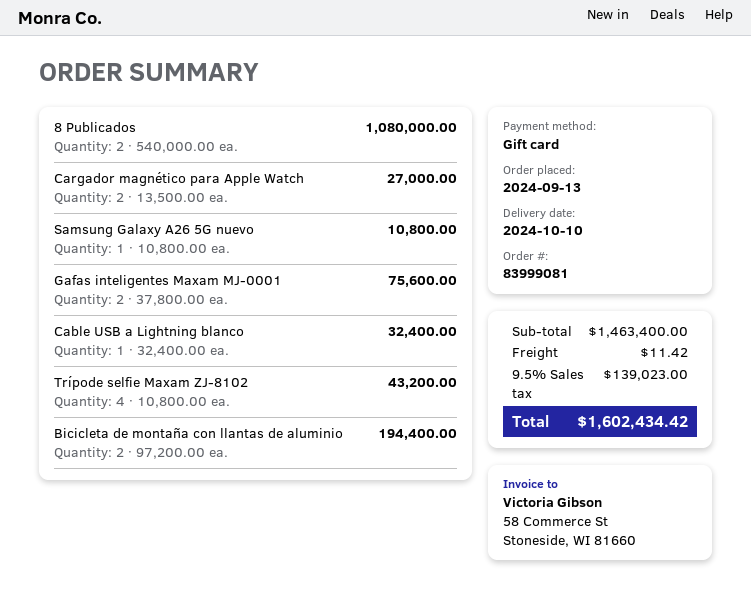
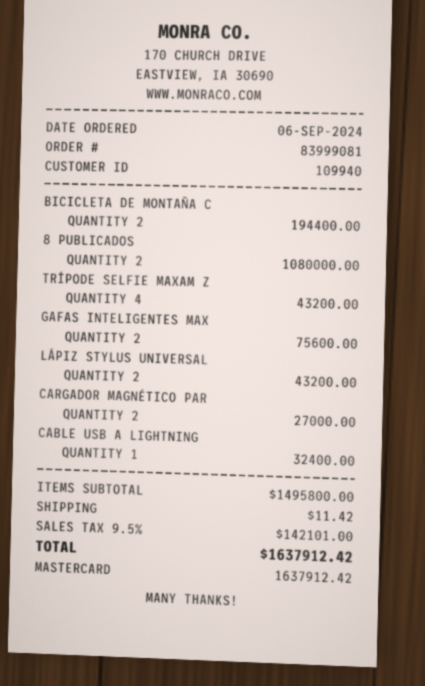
order date: 2024-09-13 -> 2024-09-06
payment method: gift card -> Mastercard
Samsung Galaxy A26 5G nuevo: 1 for 10800.00 -> none
LÁPIZ STYLUS UNIVERSAL: none -> 2 for 43200.00
subtotal: 1463400.00 -> 1495800.00
tax: 9.5% = 139023.00 -> 9.5% = 142101.00
total: 1602434.42 -> 1637912.42

